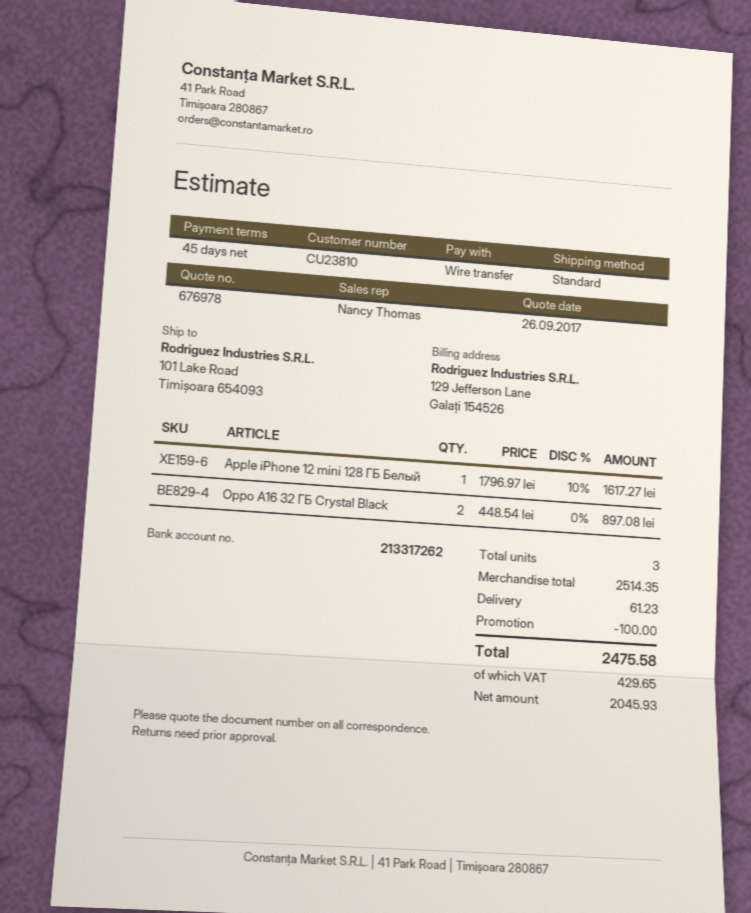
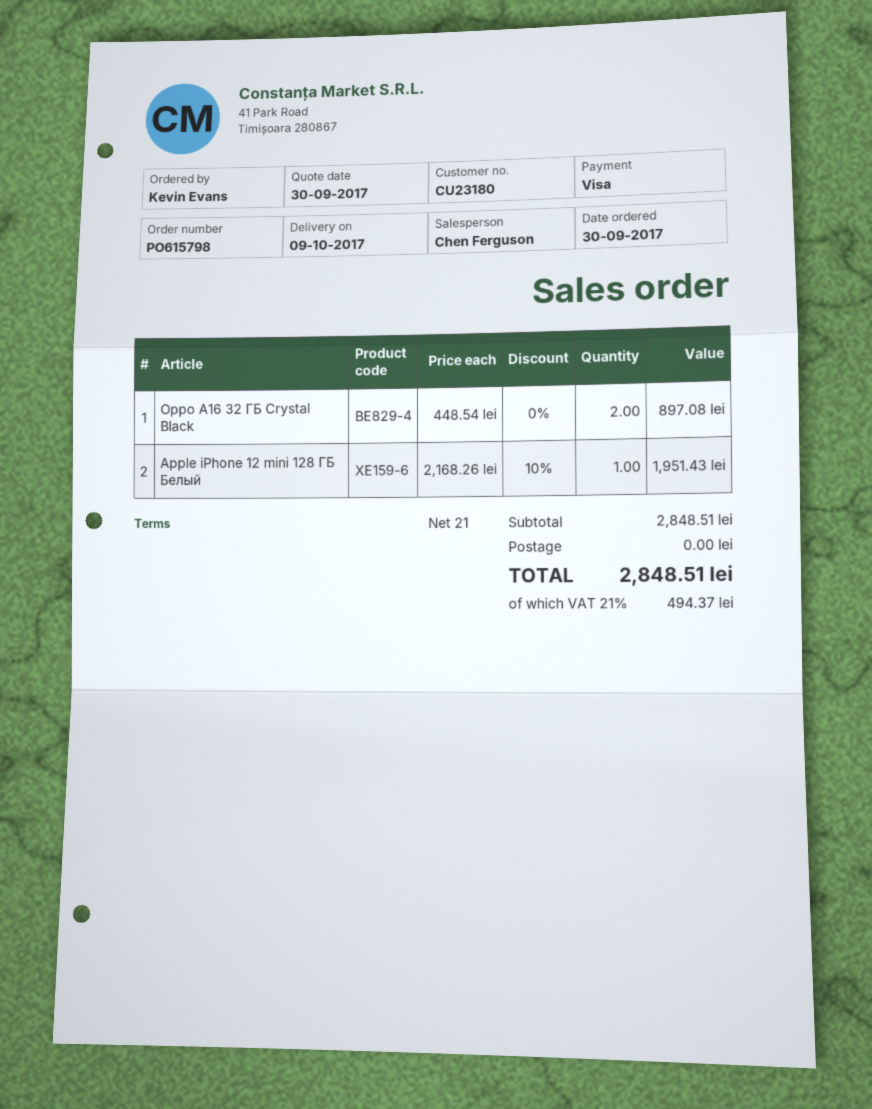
quote date: 2017-09-26 -> 2017-09-30
payment terms: 45 days -> 21 days
customer number: CU23810 -> CU23180
sales rep: Nancy Thomas -> Chen Ferguson
payment method: bank transfer -> Visa
Apple iPhone 12 mini 128 ГБ Белый: 1 x 1796.97 - 10% = 1617.27 -> 1 x 2168.26 - 10% = 1951.43
subtotal: 2514.35 -> 2848.51
discount: 100.00 -> none
shipping: 61.23 -> 0.00
tax: 429.65 -> 494.37
total: 2475.58 -> 2848.51

